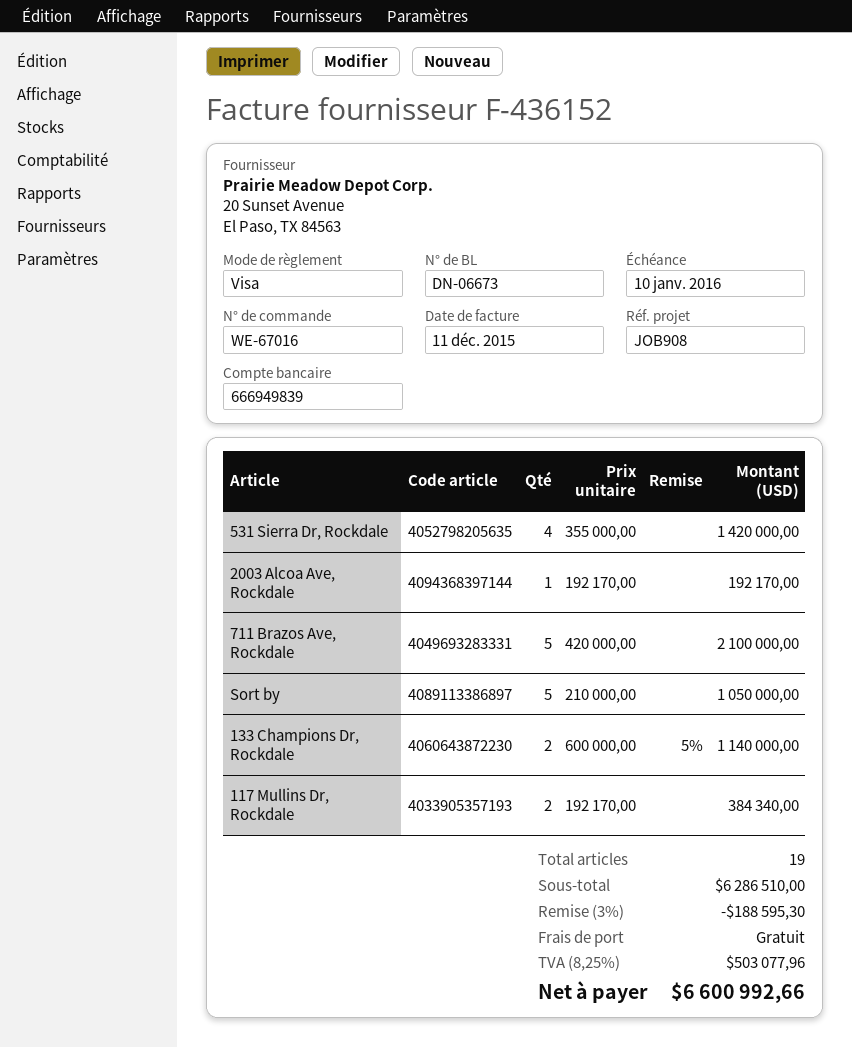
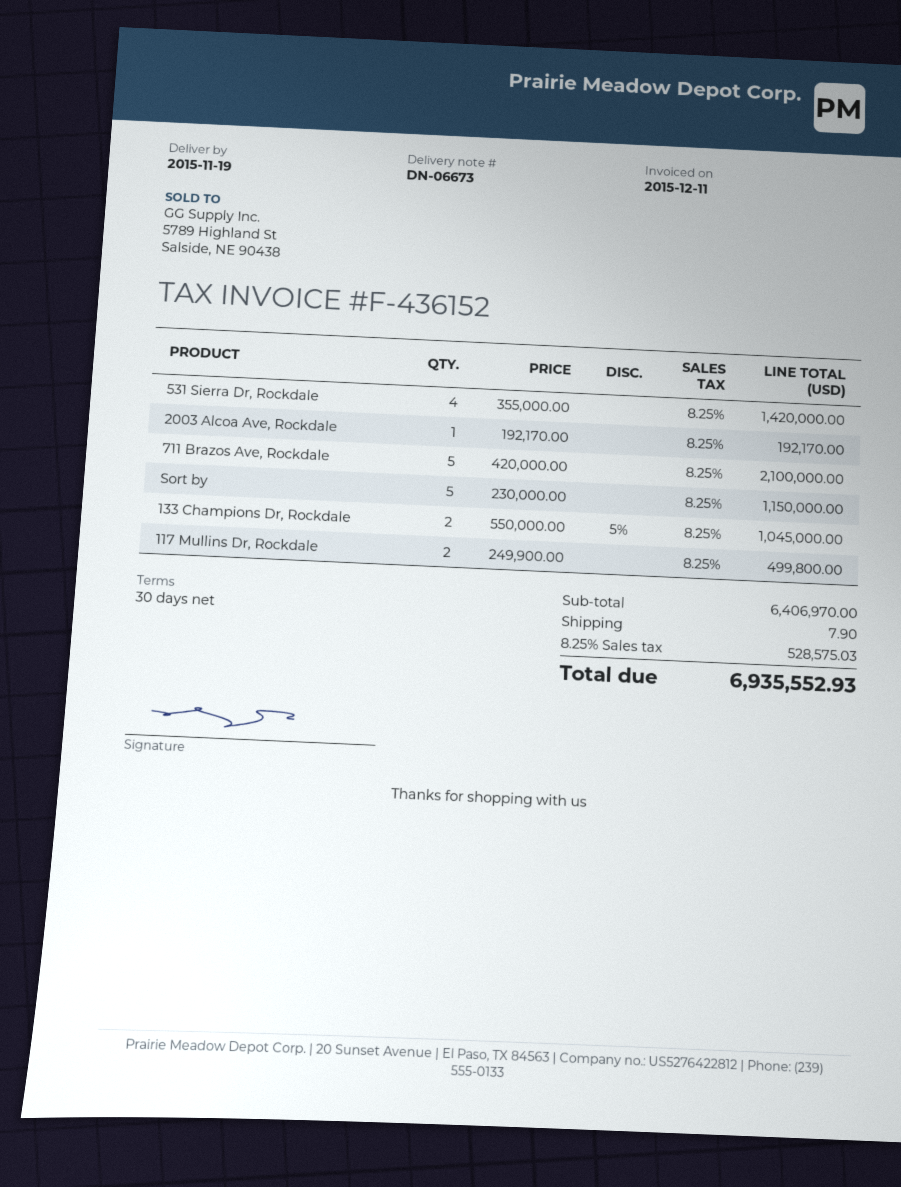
Sort by: 5 x 210000.00 = 1050000.00 -> 5 x 230000.00 = 1150000.00
133 Champions Dr, Rockdale: 2 x 600000.00 - 5% = 1140000.00 -> 2 x 550000.00 - 5% = 1045000.00
117 Mullins Dr, Rockdale: 2 x 192170.00 = 384340.00 -> 2 x 249900.00 = 499800.00
subtotal: 6286510.00 -> 6406970.00
discount: 3% = 188595.30 -> none
shipping: 0.00 -> 7.90
tax: 8.25% = 503077.96 -> 8.25% = 528575.03
total: 6600992.66 -> 6935552.93

